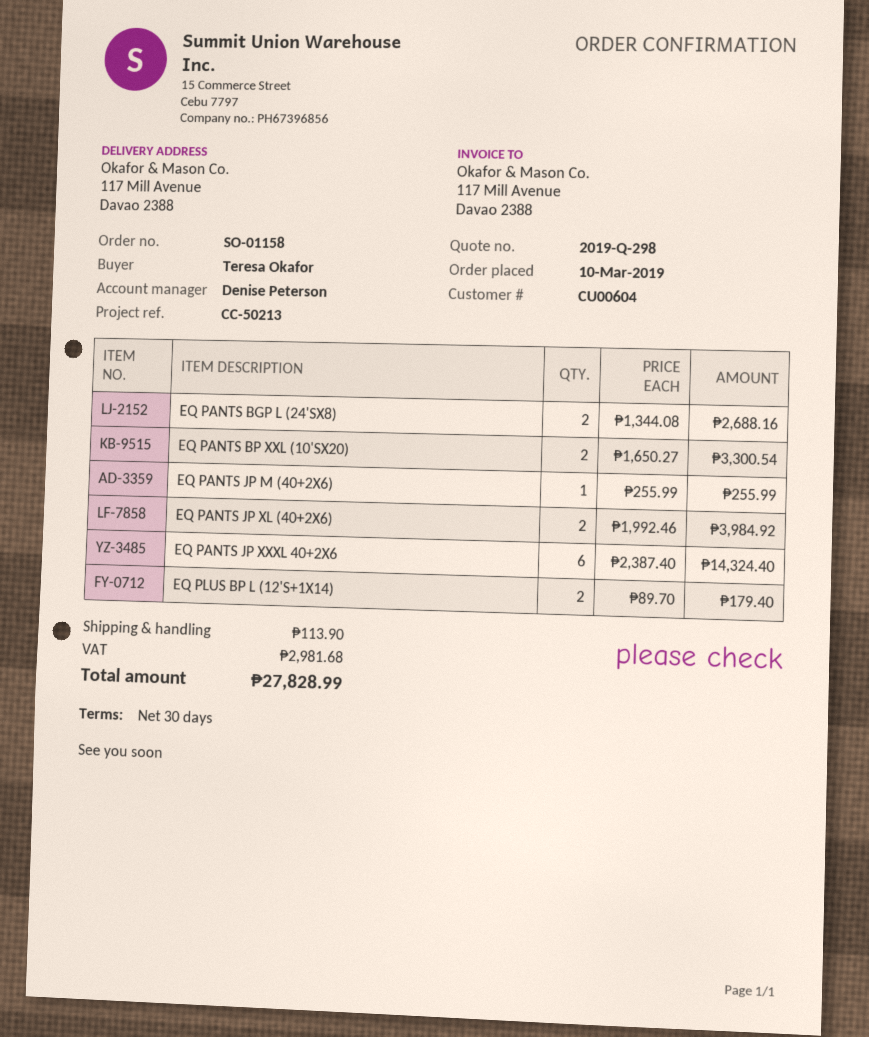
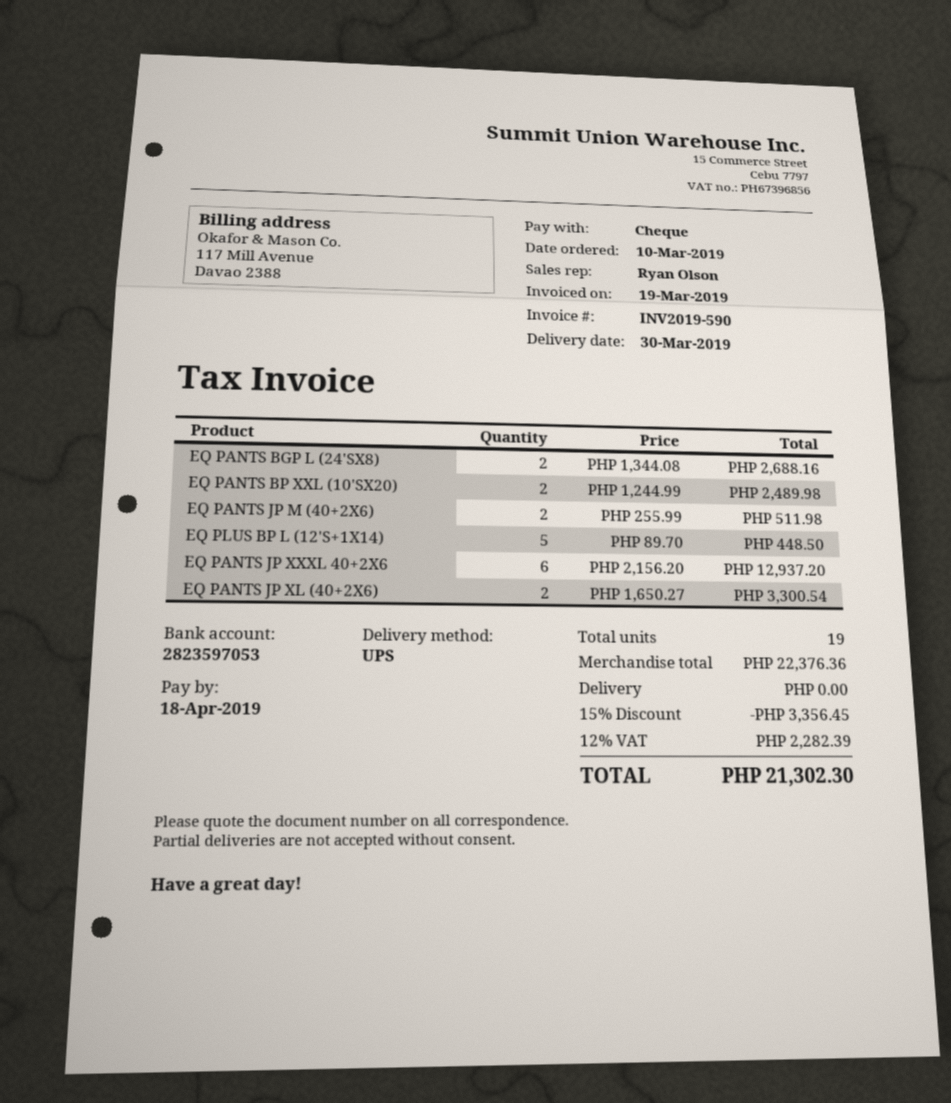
sales rep: Denise Peterson -> Ryan Olson
EQ PANTS BP XXL (10'SX20): 2 x 1650.27 = 3300.54 -> 2 x 1244.99 = 2489.98
EQ PANTS JP M (40+2X6): 1 x 255.99 = 255.99 -> 2 x 255.99 = 511.98
EQ PANTS JP XL (40+2X6): 2 x 1992.46 = 3984.92 -> 2 x 1650.27 = 3300.54
EQ PANTS JP XXXL 40+2X6: 6 x 2387.40 = 14324.40 -> 6 x 2156.20 = 12937.20
EQ PLUS BP L (12'S+1X14): 2 x 89.70 = 179.40 -> 5 x 89.70 = 448.50
discount: none -> 15% = 3356.45
shipping: 113.90 -> 0.00
tax: 2981.68 -> 2282.39
total: 27828.99 -> 21302.30

